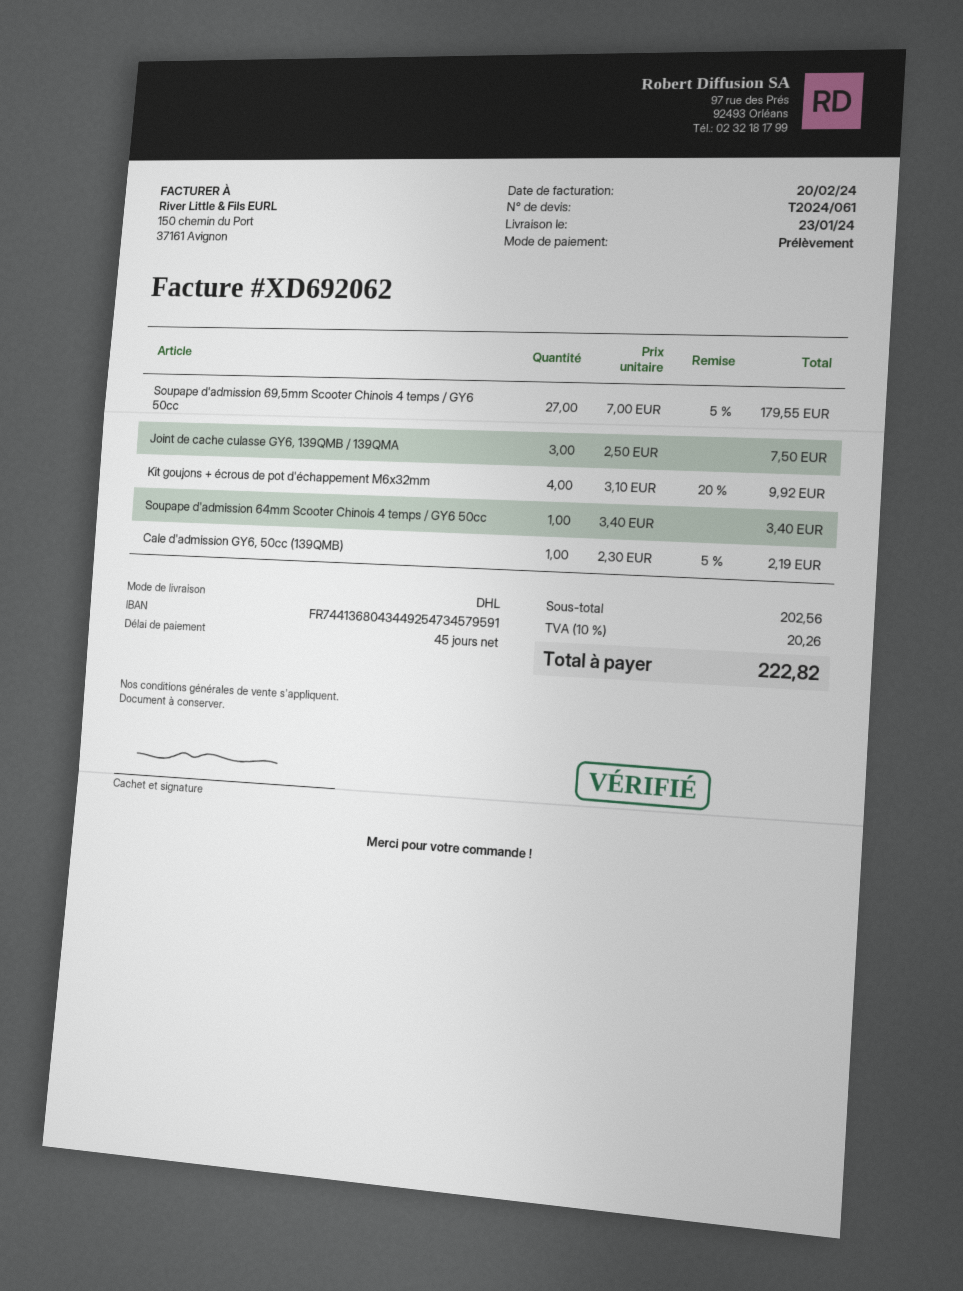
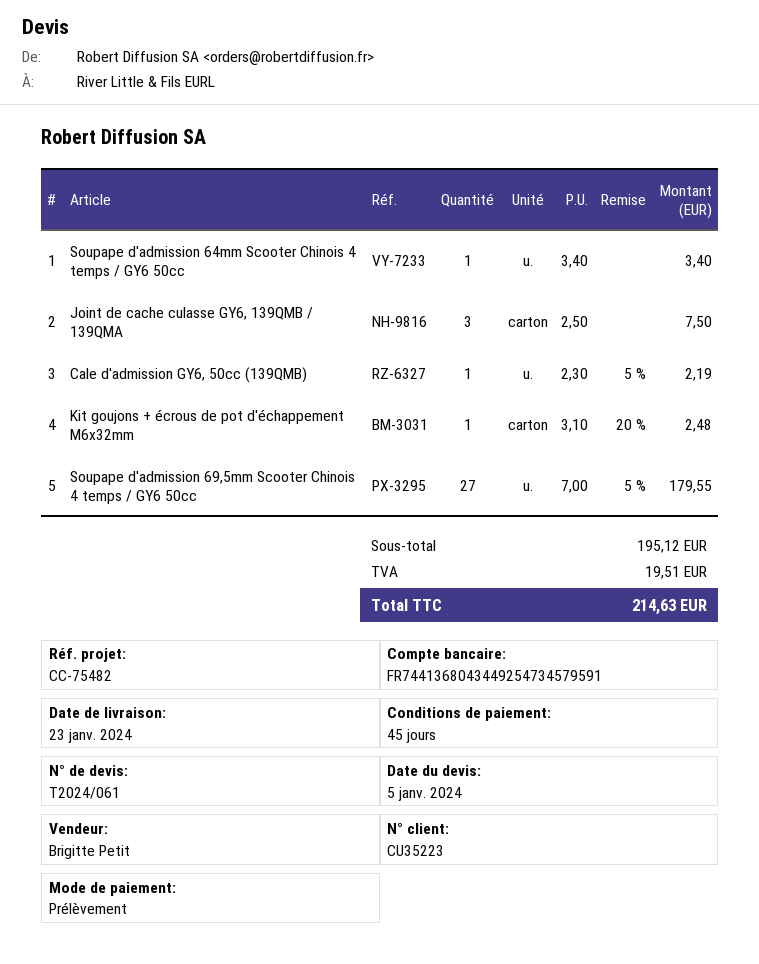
Kit goujons + écrous de pot d'échappement M6x32mm: 4 x 3.10 - 20% = 9.92 -> 1 x 3.10 - 20% = 2.48
subtotal: 202.56 -> 195.12
tax: 20.26 -> 19.51
total: 222.82 -> 214.63

